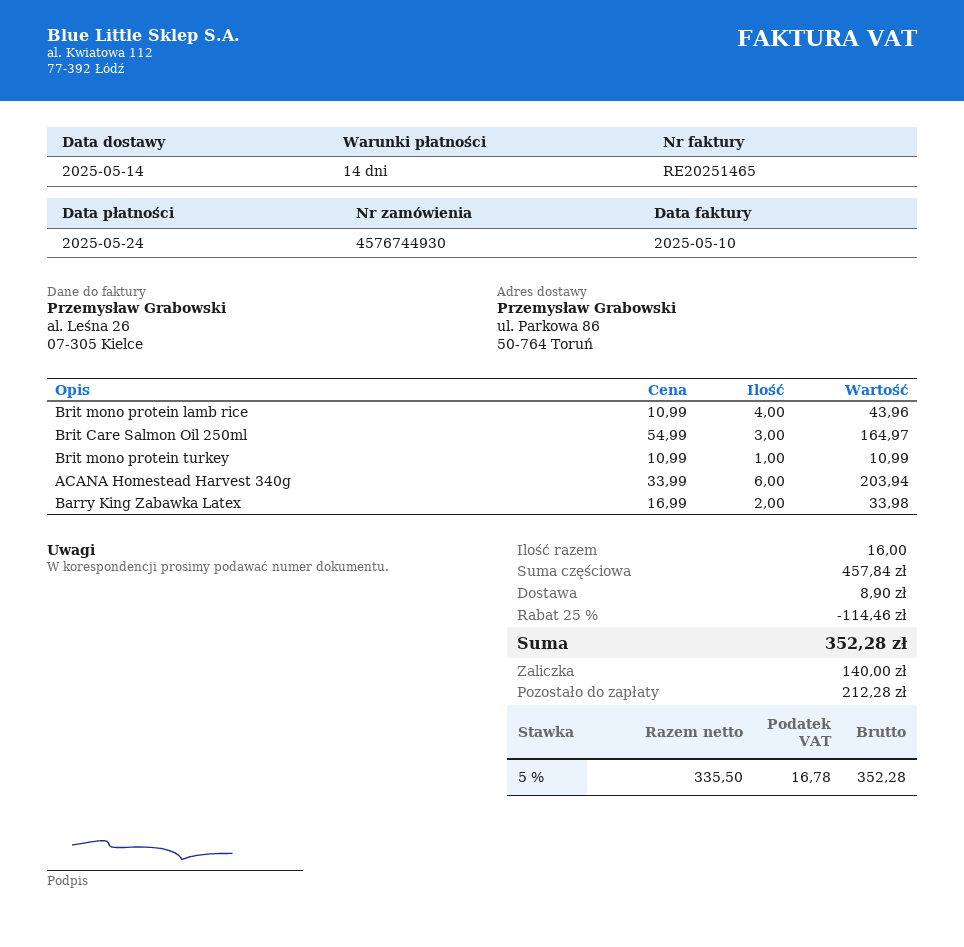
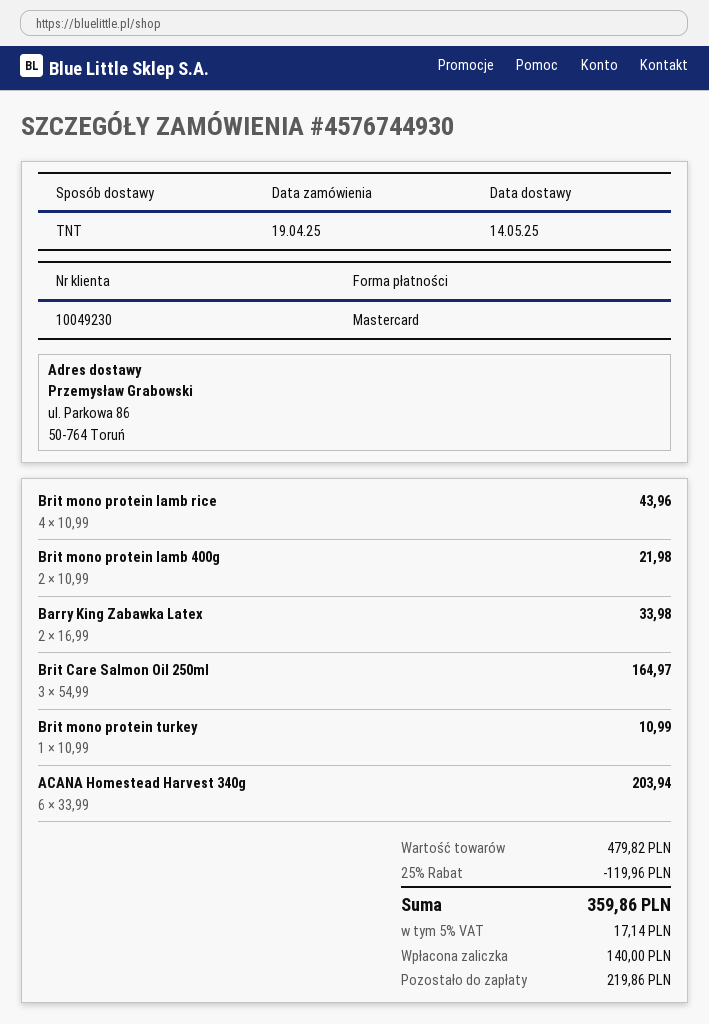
Brit mono protein lamb 400g: none -> 2 x 10.99 = 21.98
subtotal: 457.84 -> 479.82
discount: 25% = 114.46 -> 25% = 119.96
shipping: 8.90 -> none
tax: 5% = 16.78 -> 5% = 17.14
total: 352.28 -> 359.86
balance: 212.28 -> 219.86

